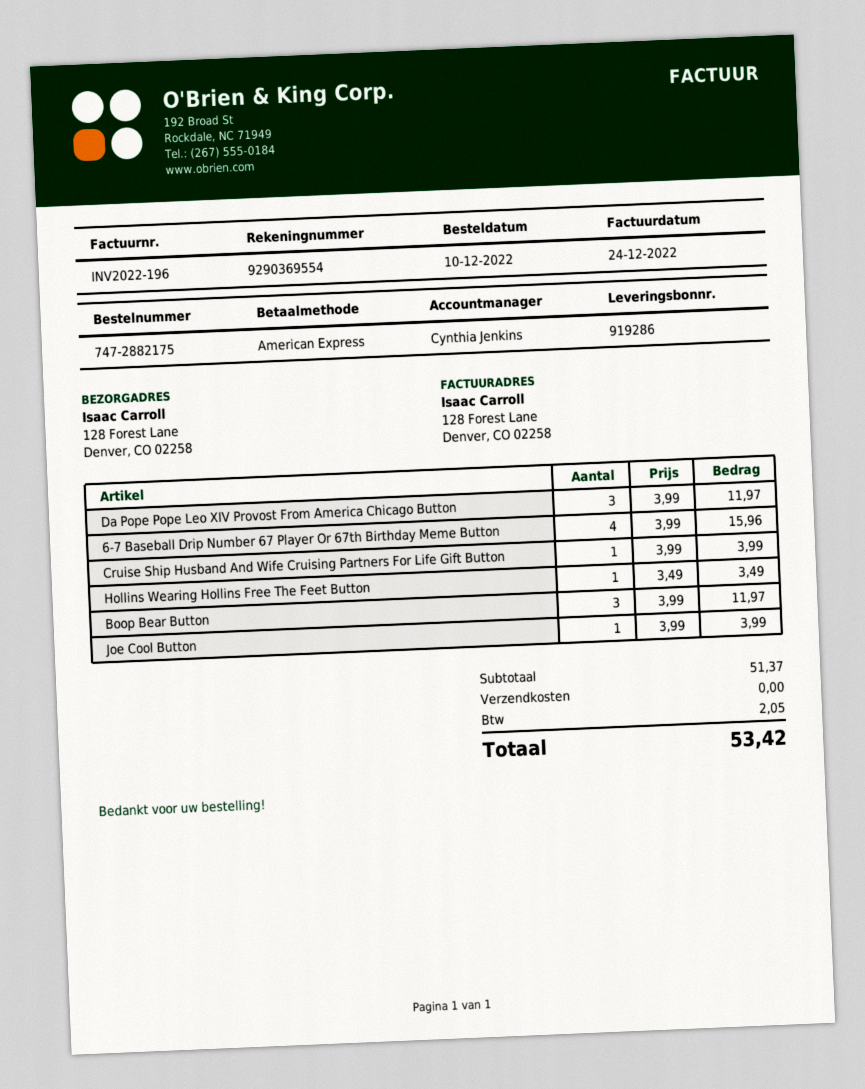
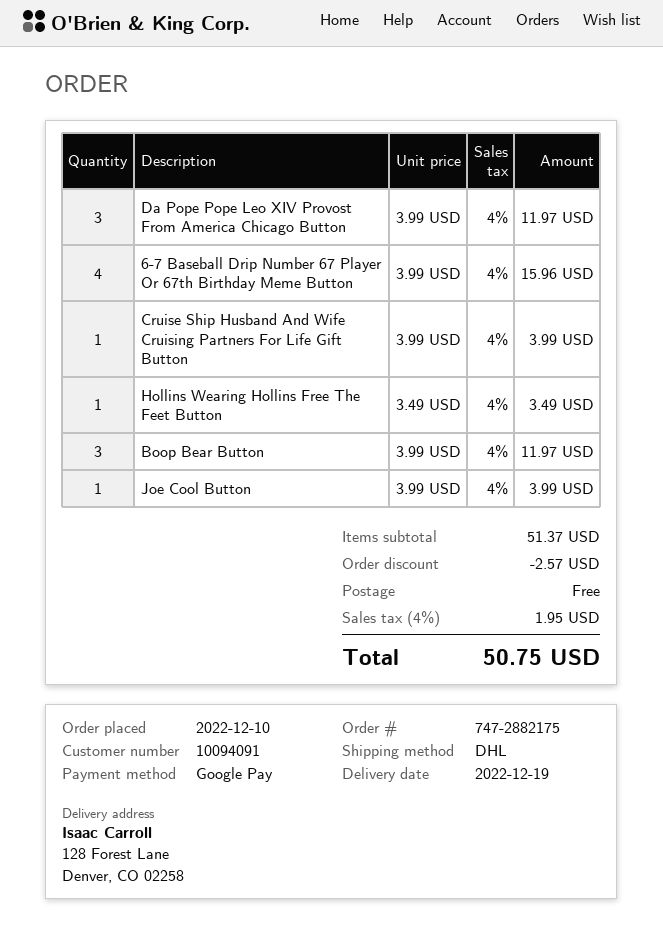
payment method: American Express -> Google Pay
discount: none -> 2.57
tax: 2.05 -> 1.95
total: 53.42 -> 50.75

